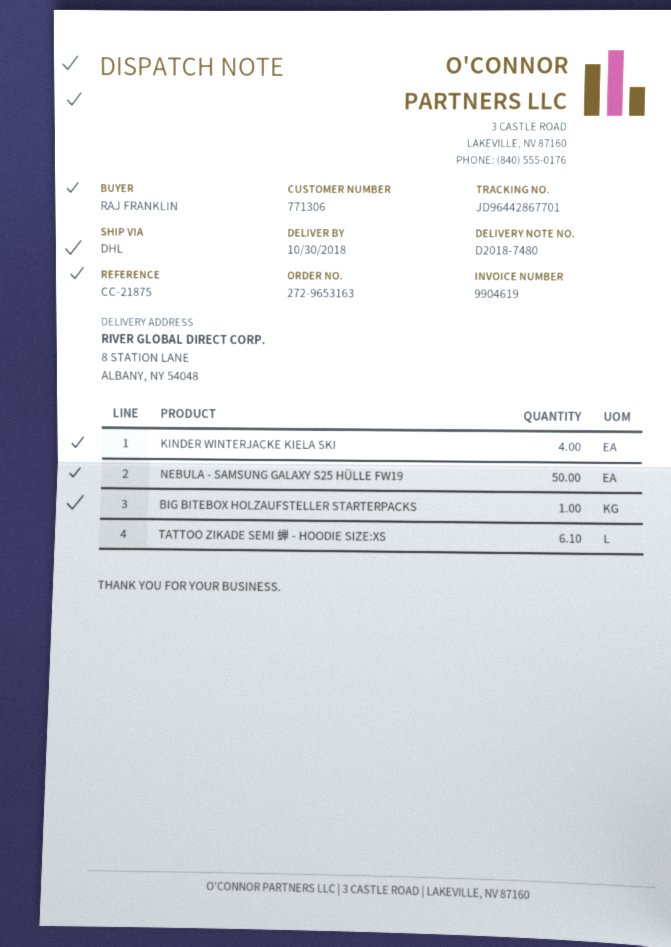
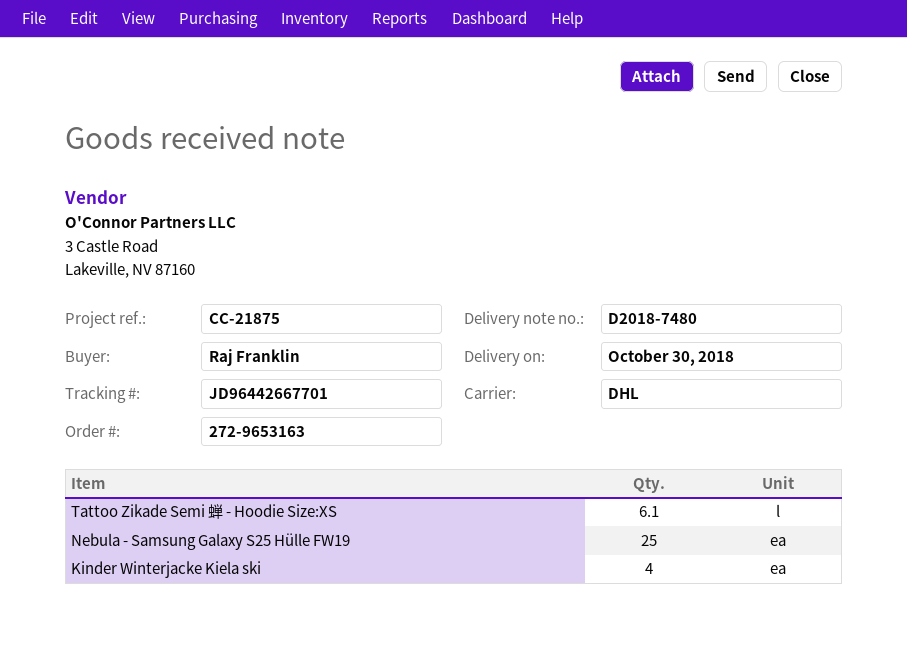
tracking number: JD96442867701 -> JD96442667701
NEBULA - SAMSUNG GALAXY S25 HÜLLE FW19: 50 -> 25
BIG BITEBOX HOLZAUFSTELLER STARTERPACKS: 1 -> none

